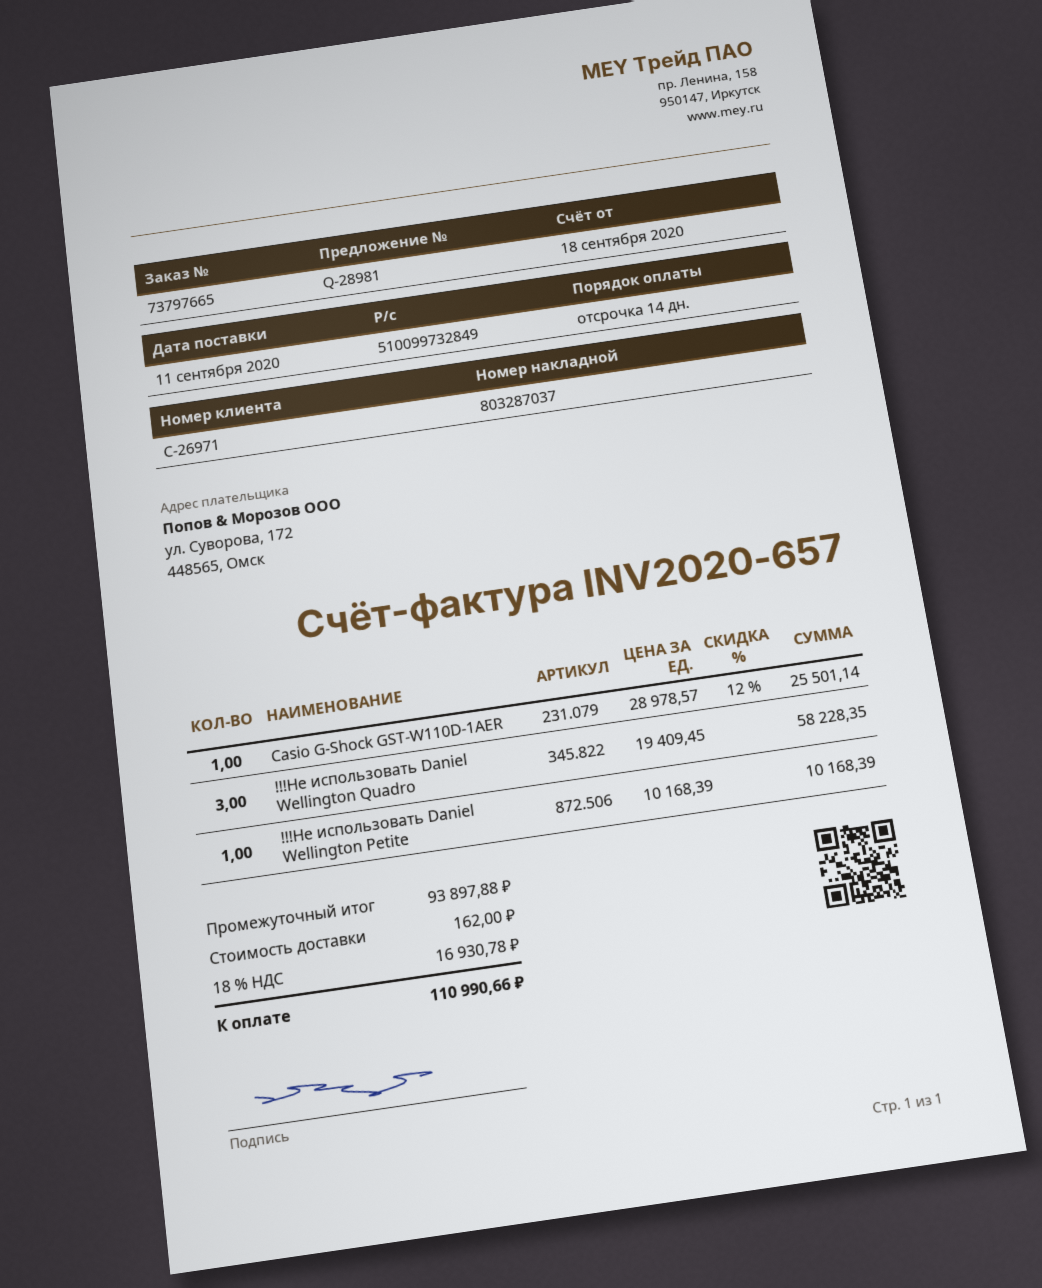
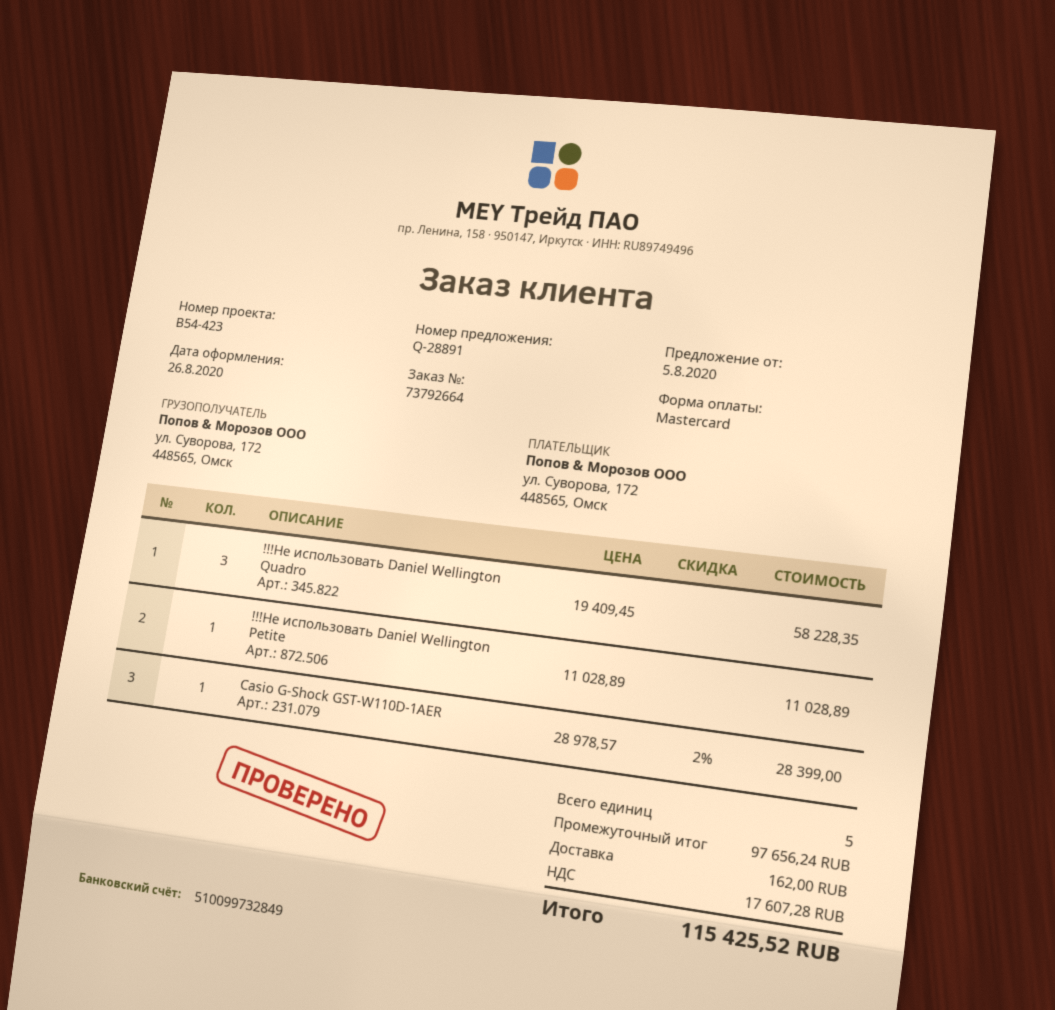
quote number: Q-28981 -> Q-28891
order number: 73797665 -> 73792664
Casio G-Shock GST-W110D-1AER: 1 x 28978.57 - 12% = 25501.14 -> 1 x 28978.57 - 2% = 28399.00
!!!Не использовать Daniel Wellington Petite: 1 x 10168.39 = 10168.39 -> 1 x 11028.89 = 11028.89
subtotal: 93897.88 -> 97656.24
tax: 16930.78 -> 17607.28
total: 110990.66 -> 115425.52

